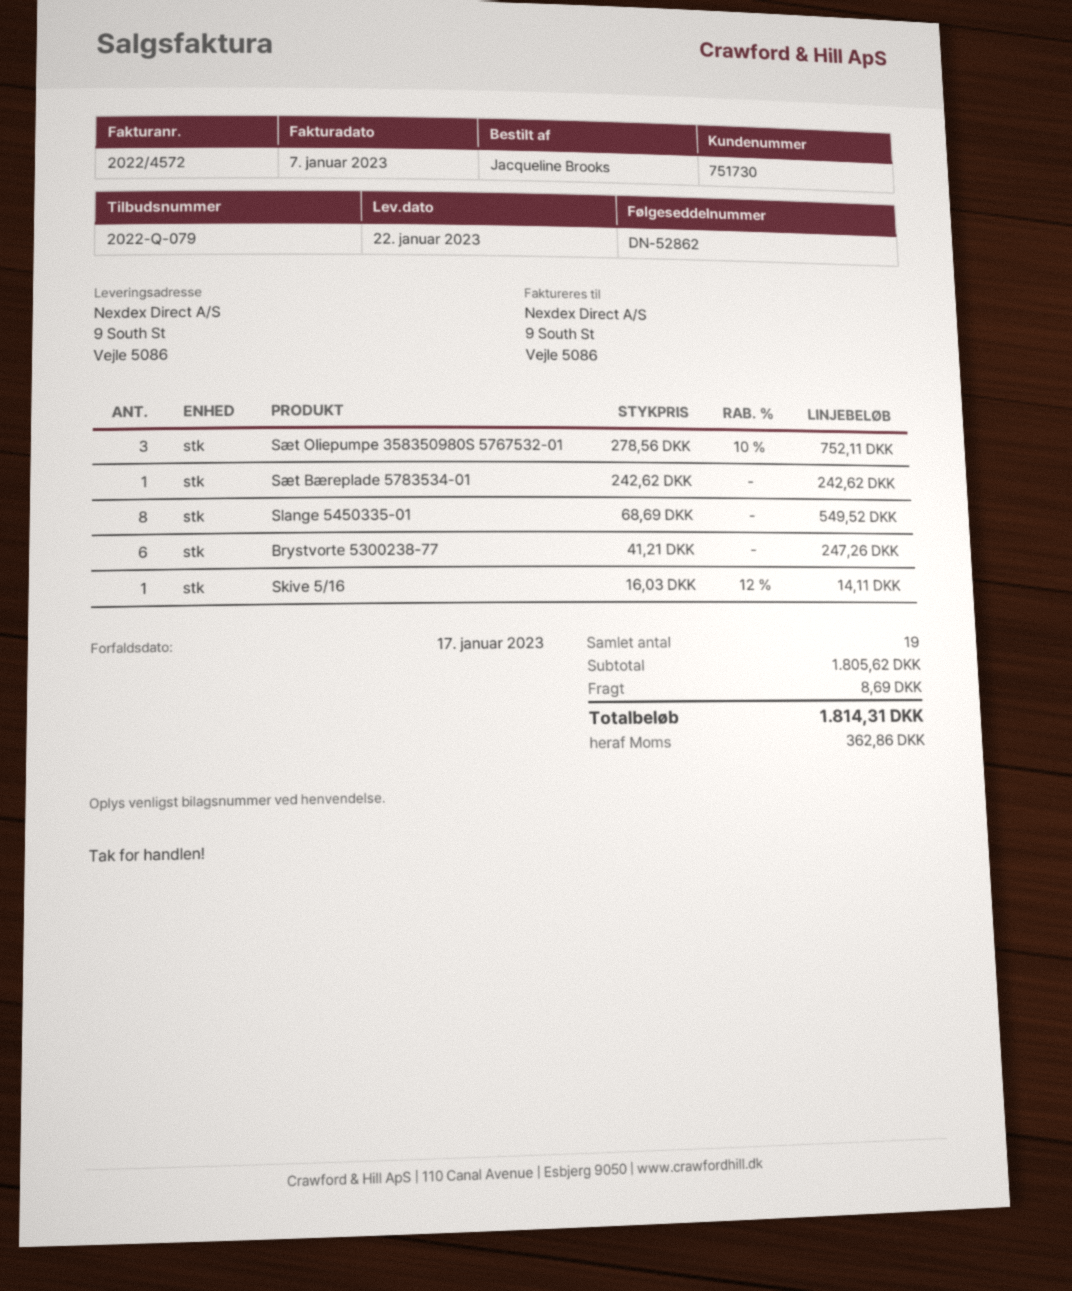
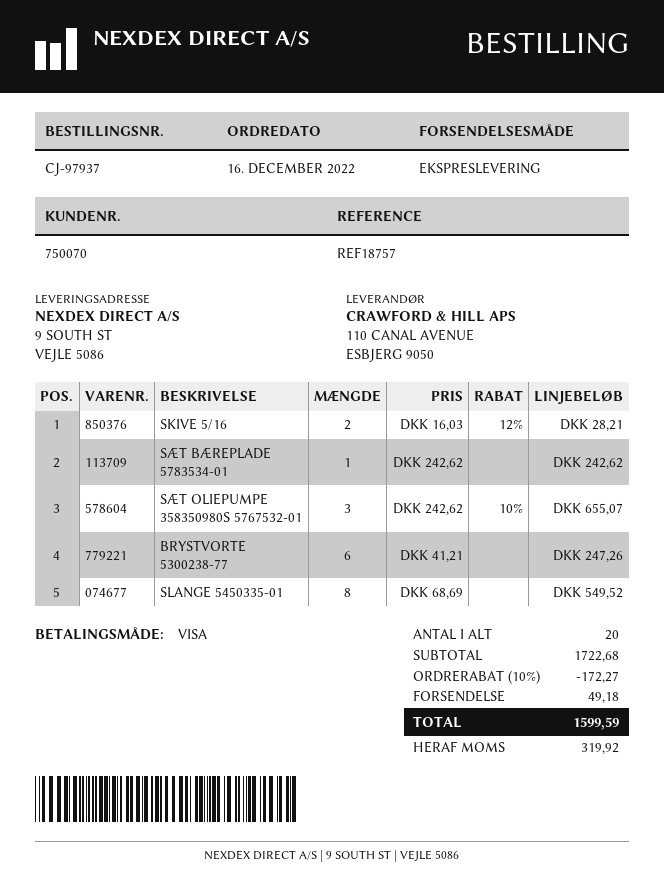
customer number: 751730 -> 750070
Sæt Oliepumpe 358350980S 5767532-01: 3 x 278.56 - 10% = 752.11 -> 3 x 242.62 - 10% = 655.07
Skive 5/16: 1 x 16.03 - 12% = 14.11 -> 2 x 16.03 - 12% = 28.21
total quantity: 19 -> 20
subtotal: 1805.62 -> 1722.68
discount: none -> 10% = 172.27
shipping: 8.69 -> 49.18
tax: 362.86 -> 319.92
total: 1814.31 -> 1599.59

